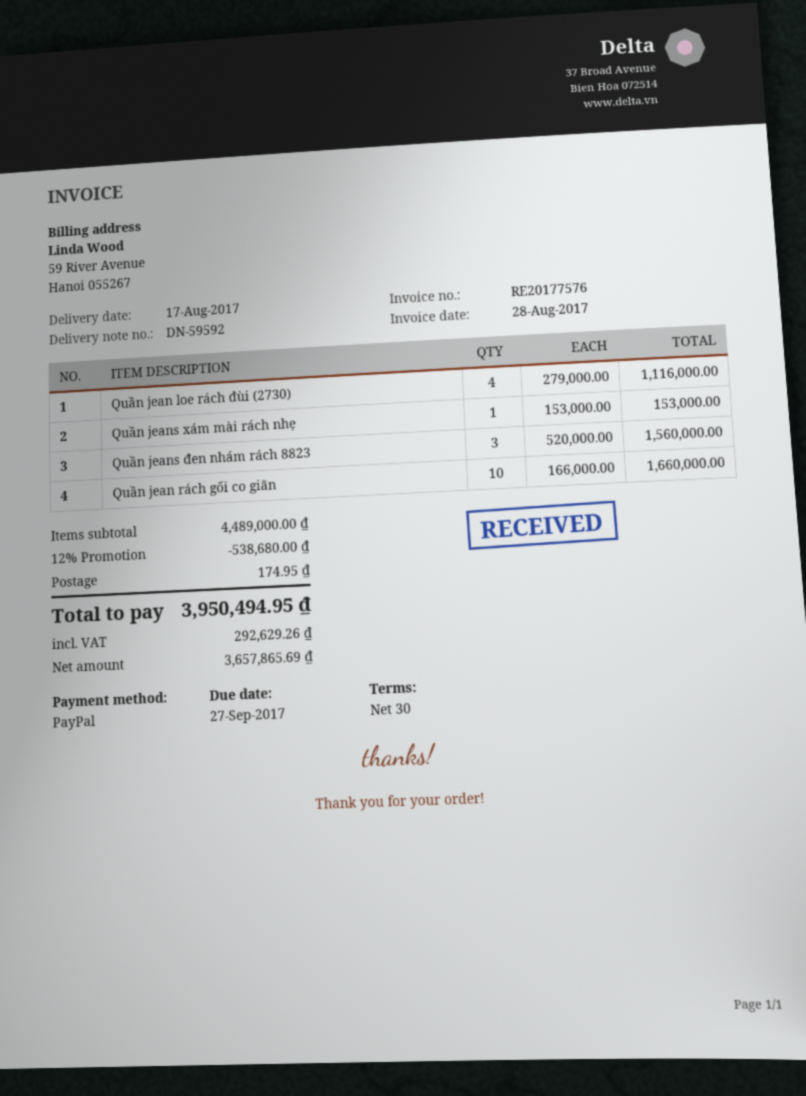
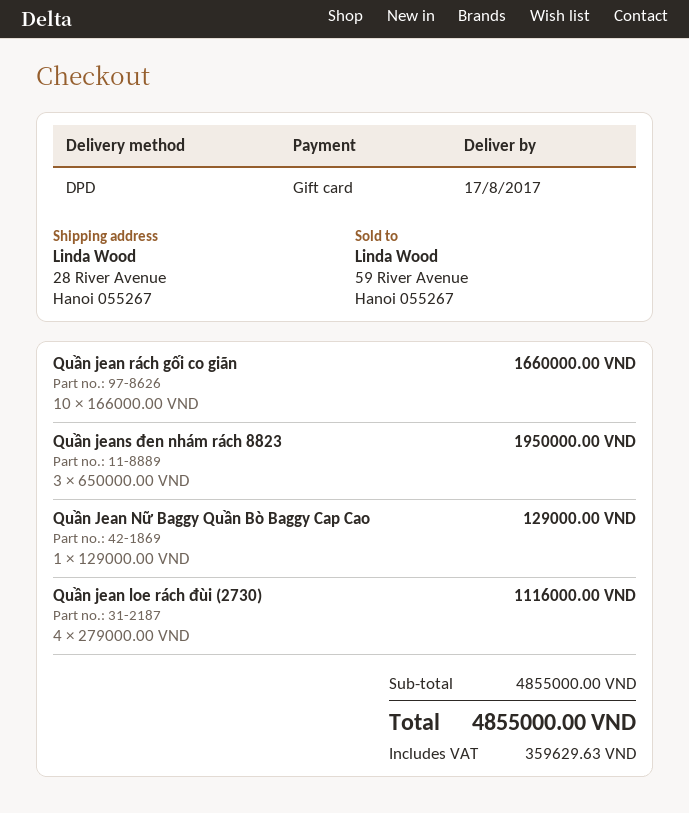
payment method: PayPal -> gift card
Quần jeans xám mài rách nhẹ: 1 x 153000.00 = 153000.00 -> none
Quần jeans đen nhám rách 8823: 3 x 520000.00 = 1560000.00 -> 3 x 650000.00 = 1950000.00
Quần Jean Nữ Baggy Quần Bò Baggy Cap Cao: none -> 1 x 129000.00 = 129000.00
subtotal: 4489000.00 -> 4855000.00
discount: 12% = 538680.00 -> none
shipping: 174.95 -> none
tax: 292629.26 -> 359629.63
total: 3950494.95 -> 4855000.00

